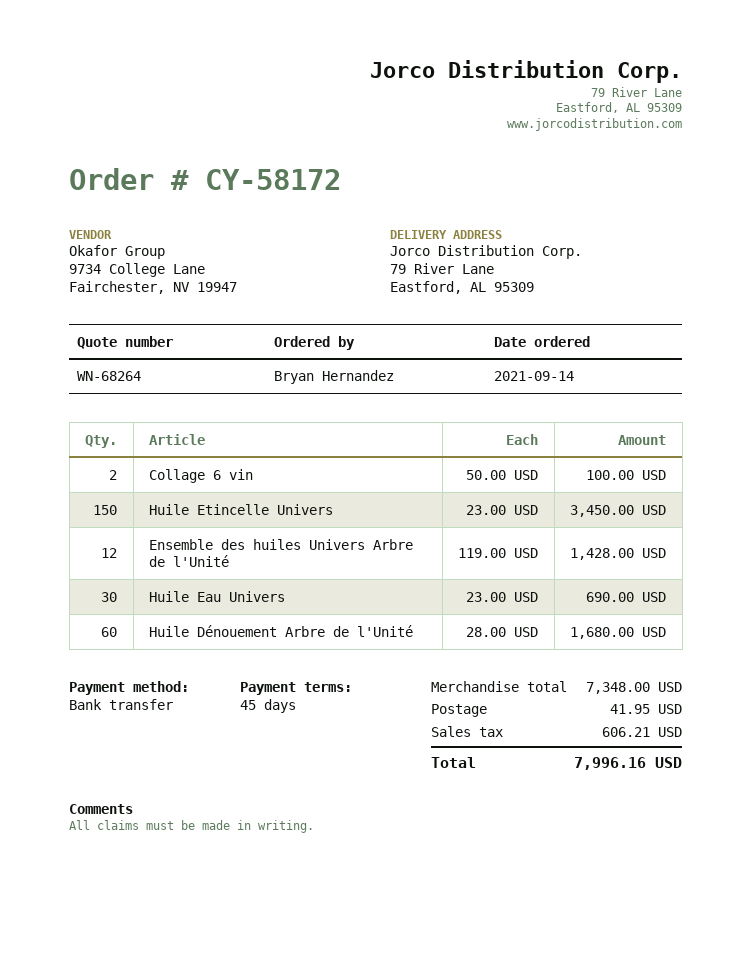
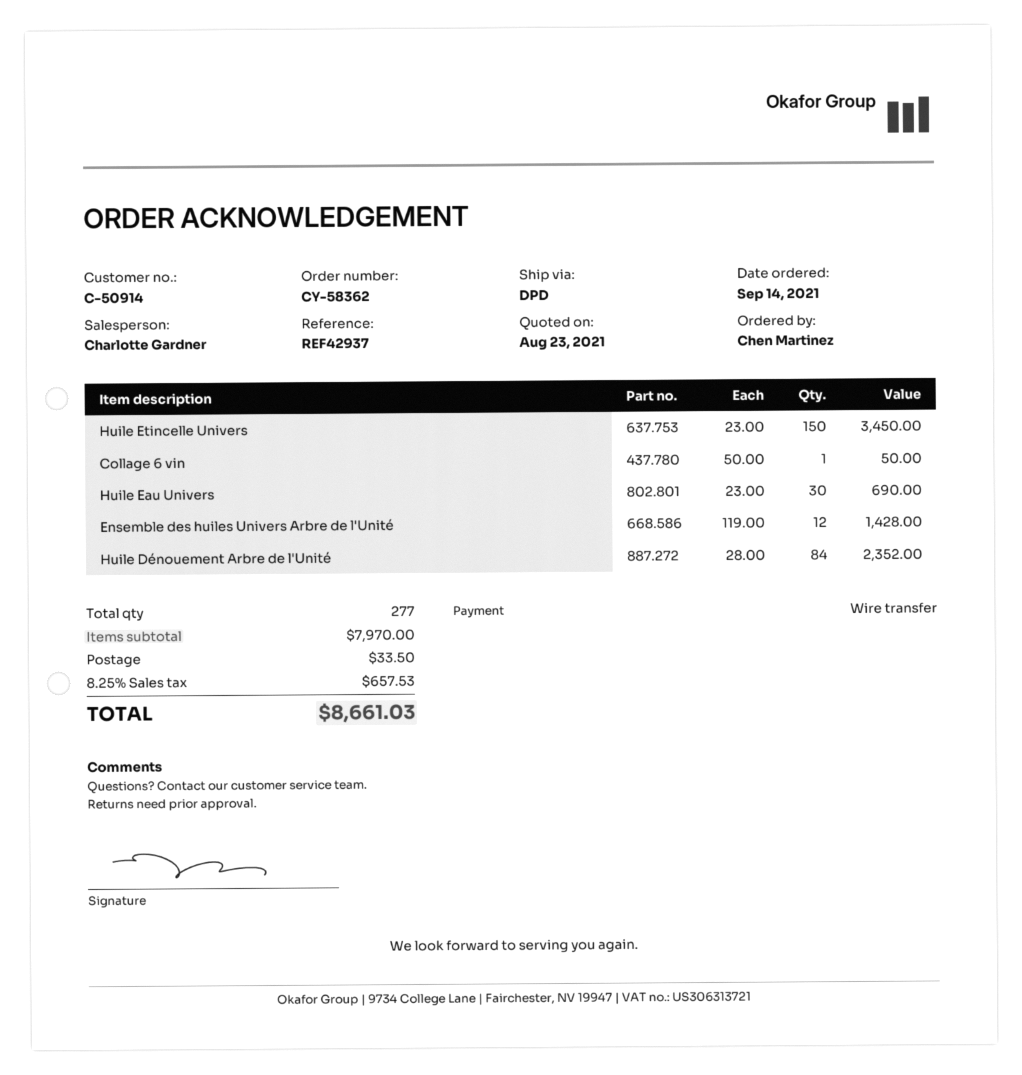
order number: CY-58172 -> CY-58362
ordered by: Bryan Hernandez -> Chen Martinez
Collage 6 vin: 2 x 50.00 = 100.00 -> 1 x 50.00 = 50.00
Huile Dénouement Arbre de l'Unité: 60 x 28.00 = 1680.00 -> 84 x 28.00 = 2352.00
subtotal: 7348.00 -> 7970.00
shipping: 41.95 -> 33.50
tax: 606.21 -> 657.53
total: 7996.16 -> 8661.03

